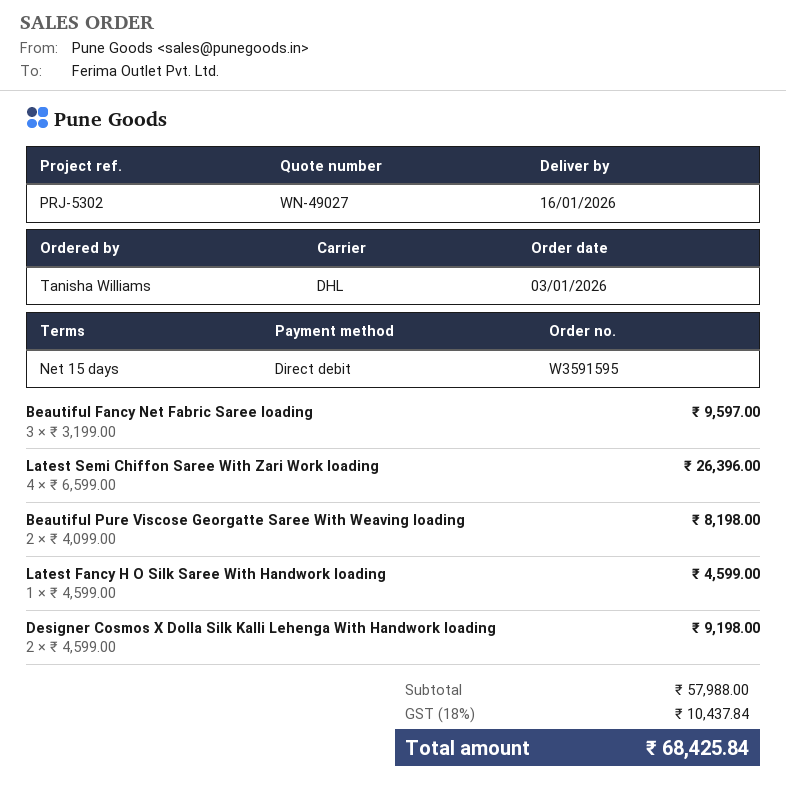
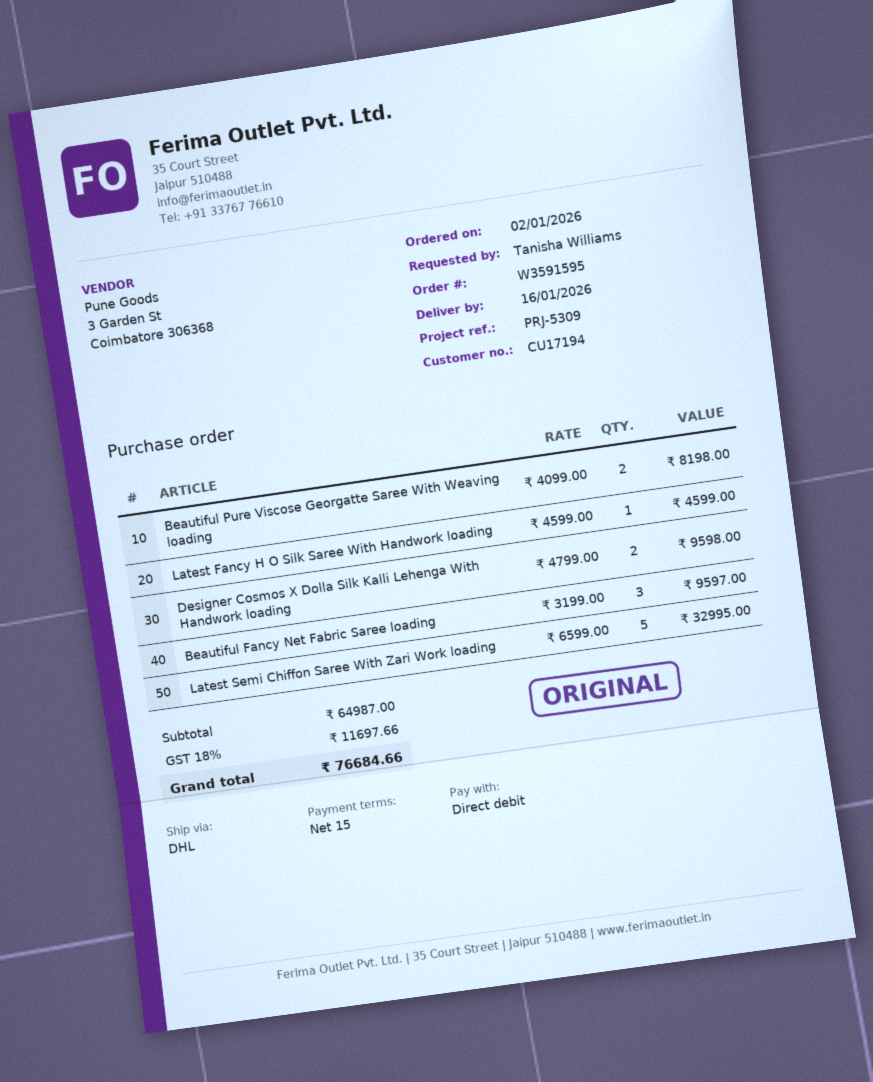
order date: 2026-01-03 -> 2026-01-02
reference: PRJ-5302 -> PRJ-5309
Latest Semi Chiffon Saree With Zari Work loading: 4 x 6599.00 = 26396.00 -> 5 x 6599.00 = 32995.00
Designer Cosmos X Dolla Silk Kalli Lehenga With Handwork loading: 2 x 4599.00 = 9198.00 -> 2 x 4799.00 = 9598.00
subtotal: 57988.00 -> 64987.00
tax: 18% = 10437.84 -> 18% = 11697.66
total: 68425.84 -> 76684.66

